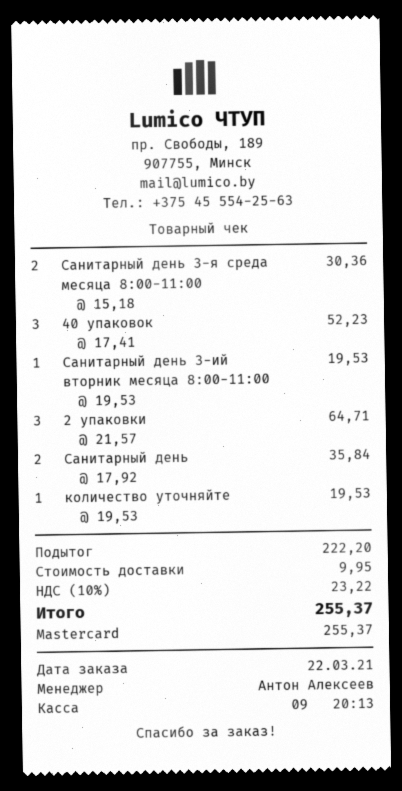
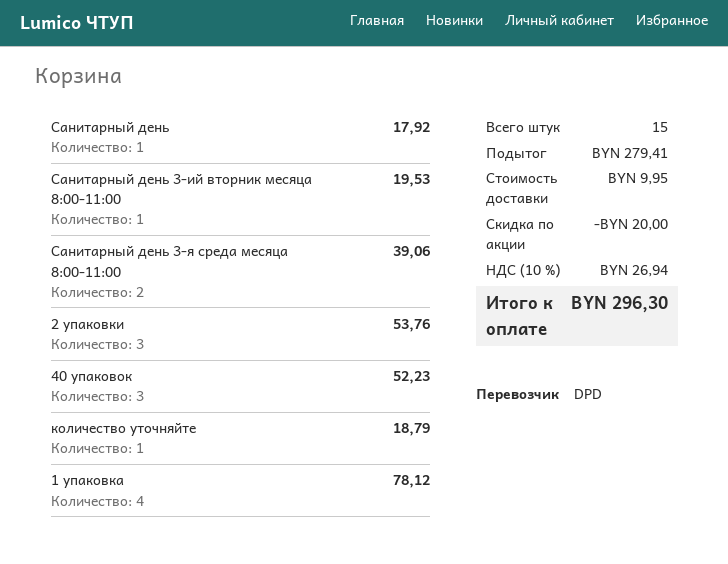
Санитарный день 3-я среда месяца 8:00-11:00: 2 for 30.36 -> 2 for 39.06
2 упаковки: 3 for 64.71 -> 3 for 53.76
Санитарный день: 2 for 35.84 -> 1 for 17.92
количество уточняйте: 1 for 19.53 -> 1 for 18.79
1 упаковка: none -> 4 for 78.12
subtotal: 222.20 -> 279.41
discount: none -> 20.00
tax: 10% = 23.22 -> 10% = 26.94
total: 255.37 -> 296.30

